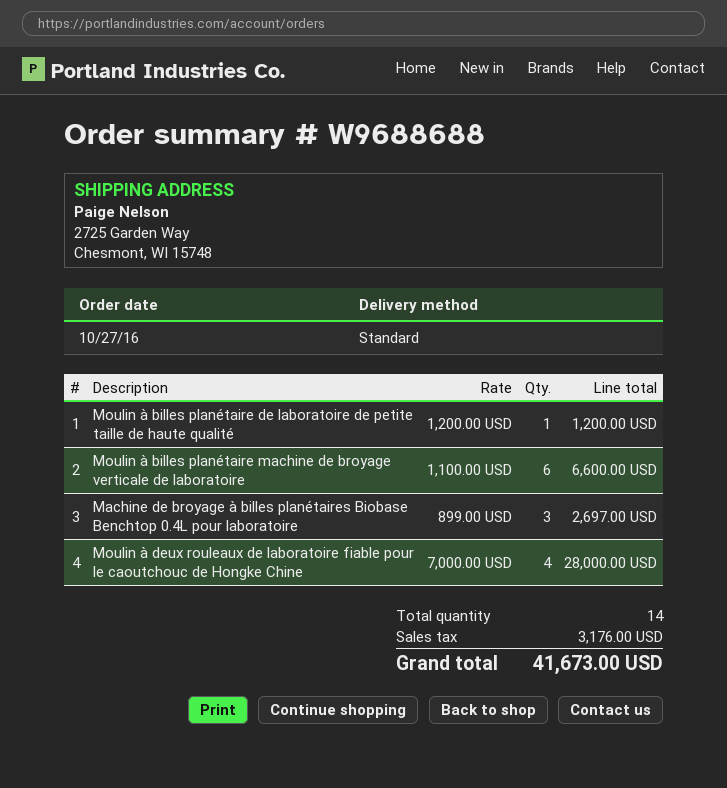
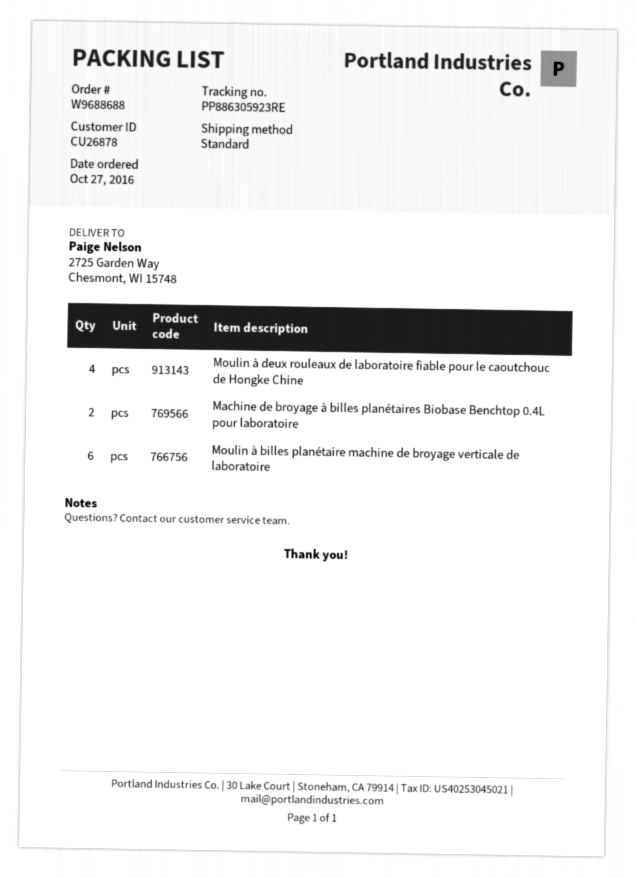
Moulin à billes planétaire de laboratoire de petite taille de haute qualité: 1 -> none
Machine de broyage à billes planétaires Biobase Benchtop 0.4L pour laboratoire: 3 -> 2

